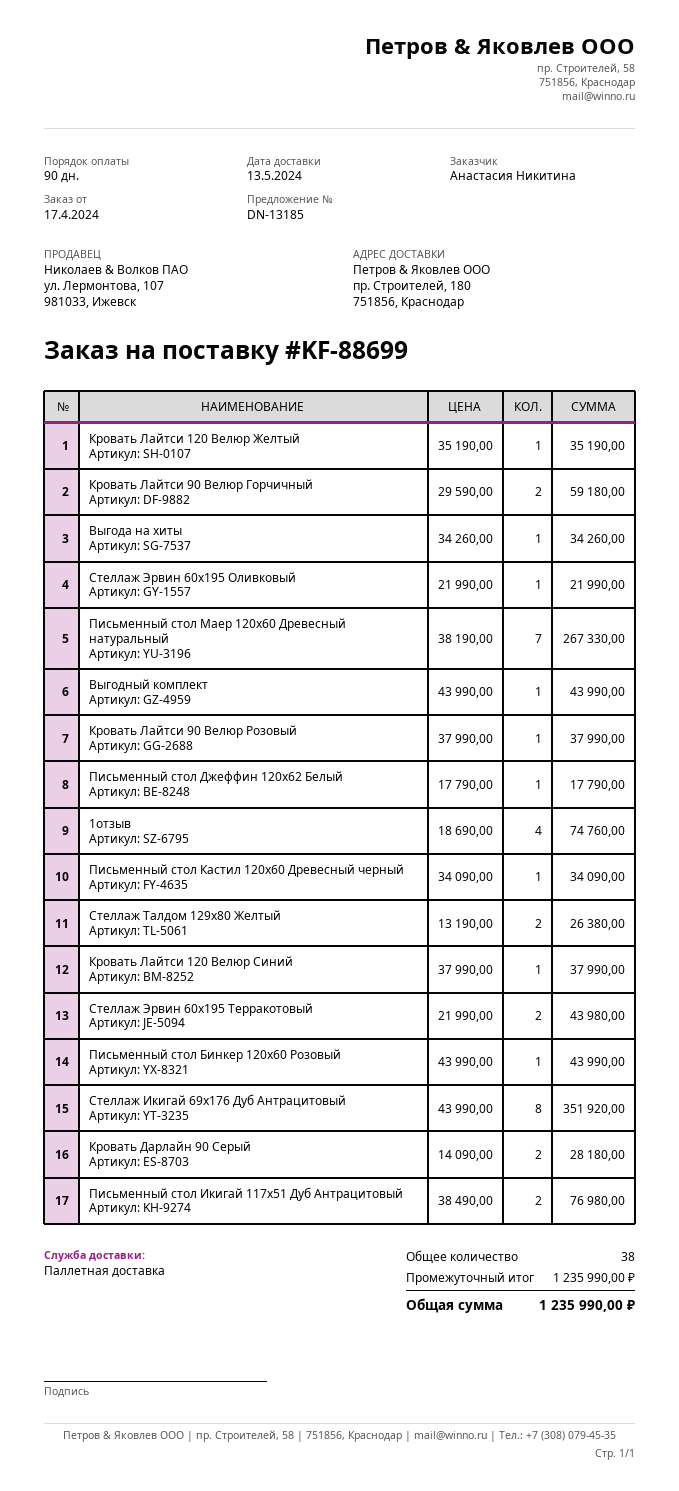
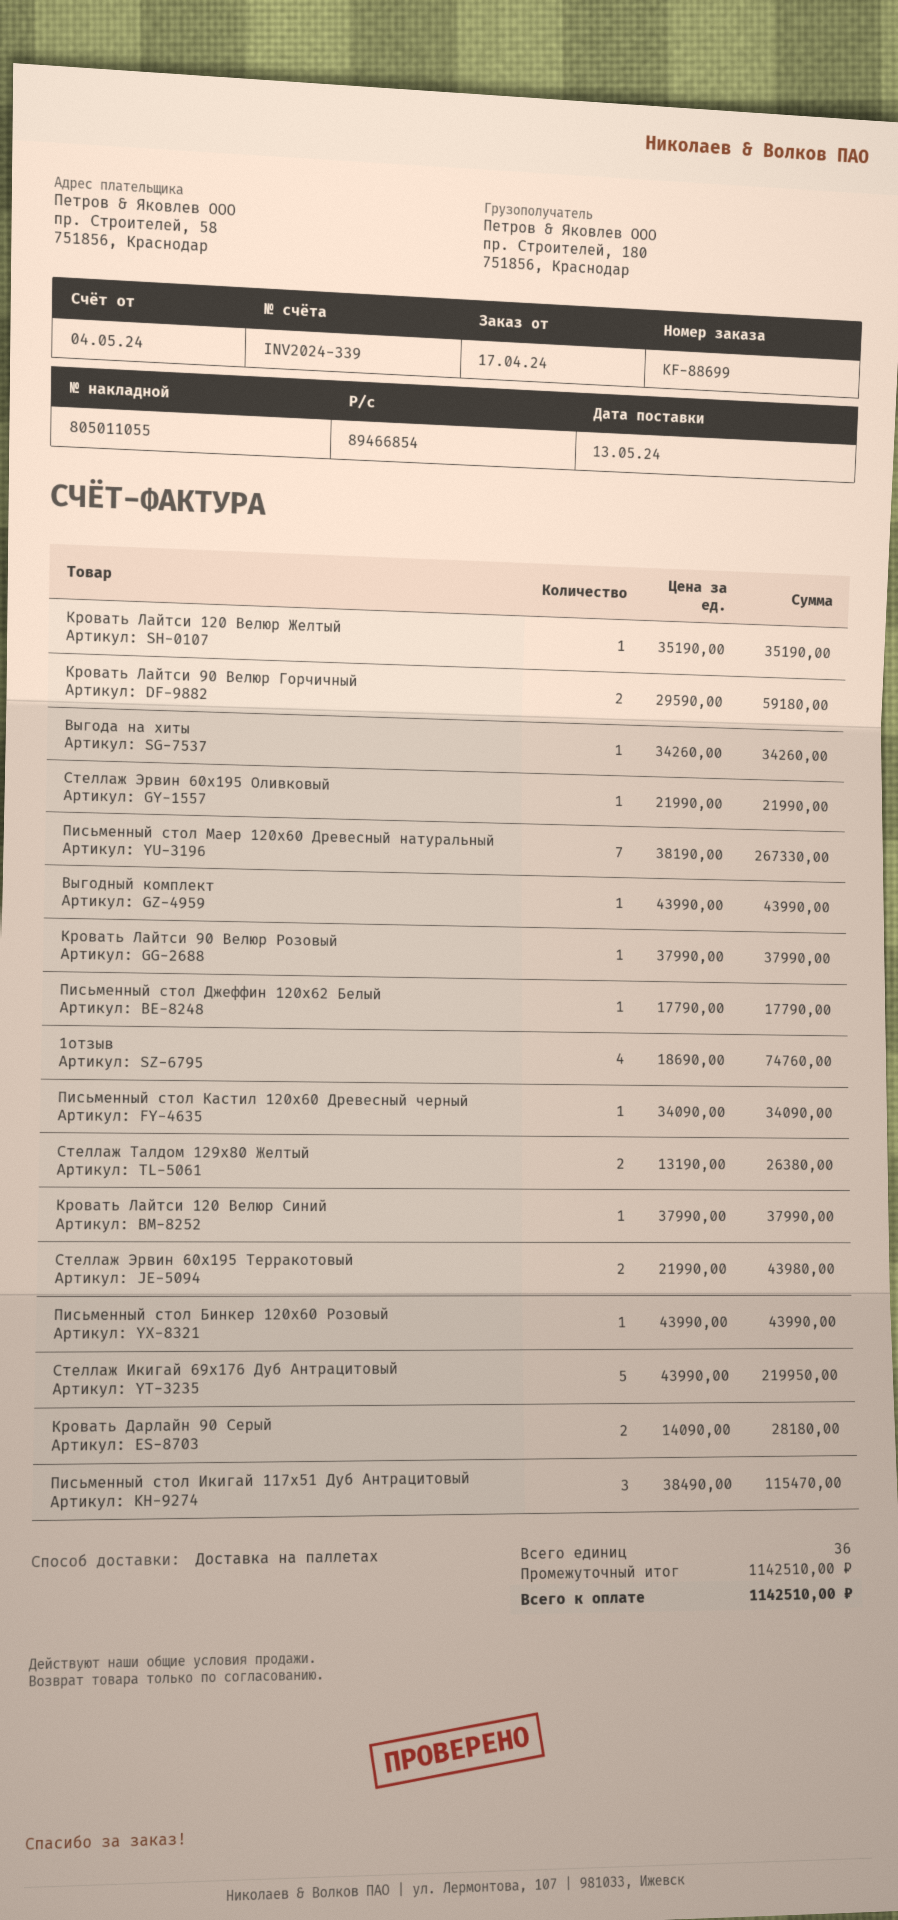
Стеллаж Икигай 69x176 Дуб Антрацитовый: 8 x 43990.00 = 351920.00 -> 5 x 43990.00 = 219950.00
Письменный стол Икигай 117x51 Дуб Антрацитовый: 2 x 38490.00 = 76980.00 -> 3 x 38490.00 = 115470.00
total quantity: 38 -> 36
subtotal: 1235990.00 -> 1142510.00
total: 1235990.00 -> 1142510.00

